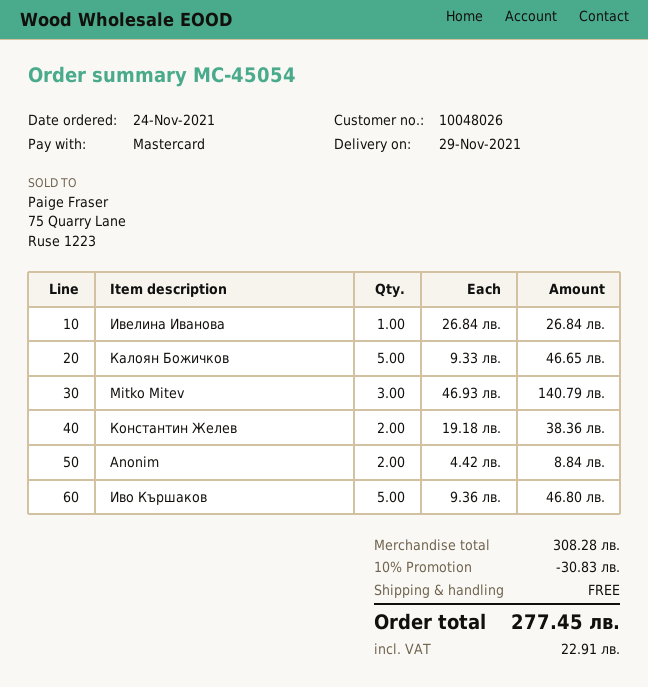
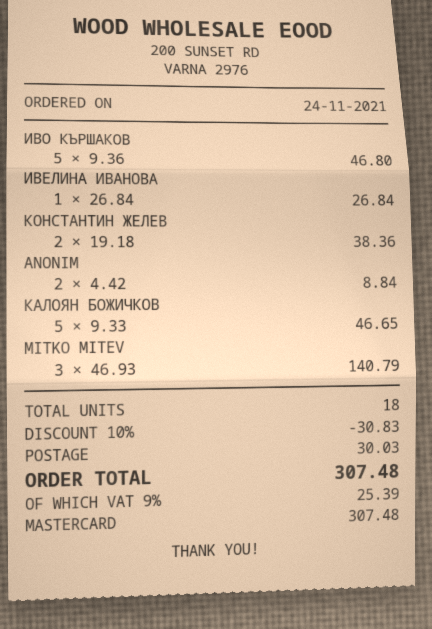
shipping: 0.00 -> 30.03
tax: 22.91 -> 25.39
total: 277.45 -> 307.48

